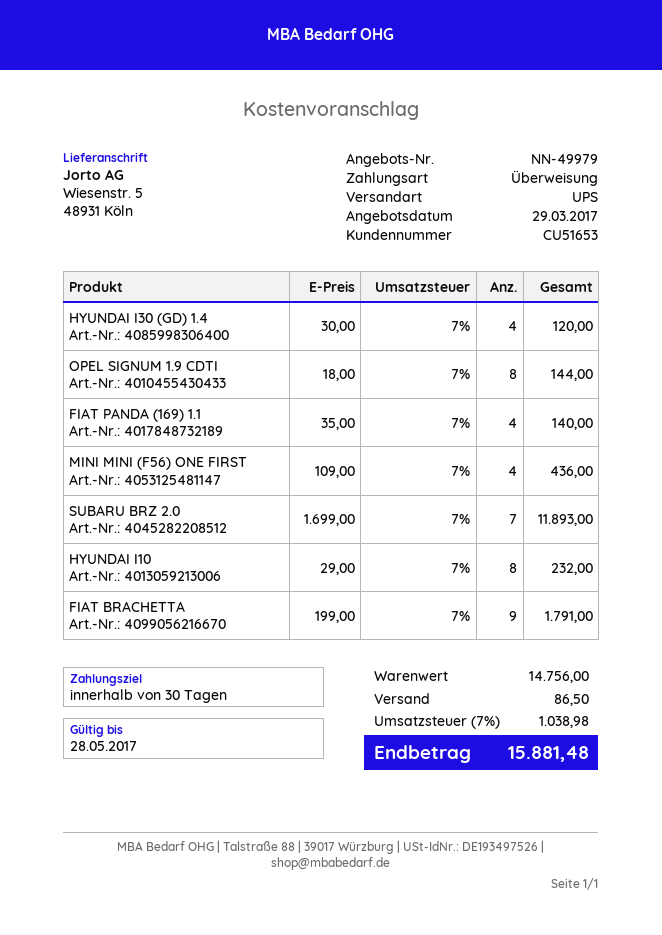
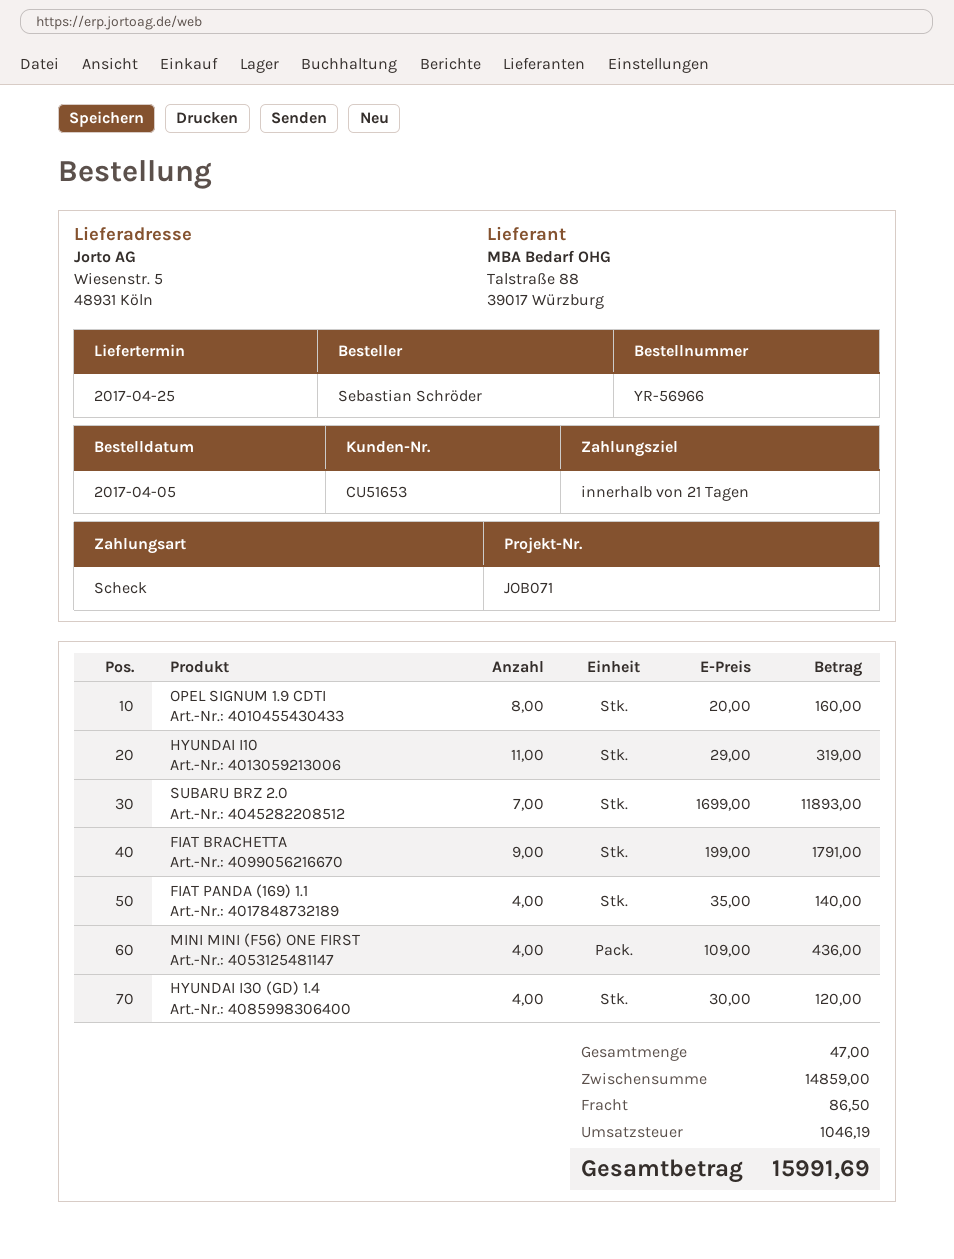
payment terms: 30 days -> 21 days
payment method: bank transfer -> cheque
OPEL SIGNUM 1.9 CDTI: 8 x 18.00 = 144.00 -> 8 x 20.00 = 160.00
HYUNDAI I10: 8 x 29.00 = 232.00 -> 11 x 29.00 = 319.00
subtotal: 14756.00 -> 14859.00
tax: 1038.98 -> 1046.19
total: 15881.48 -> 15991.69

